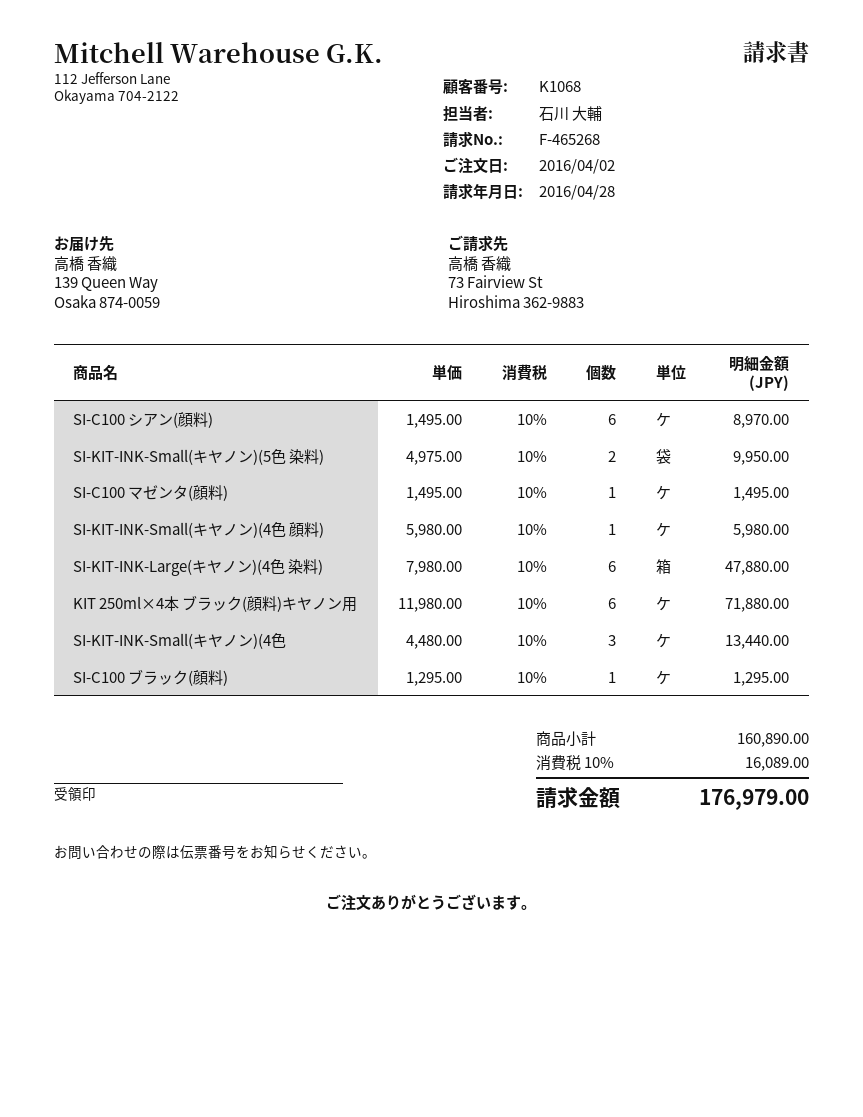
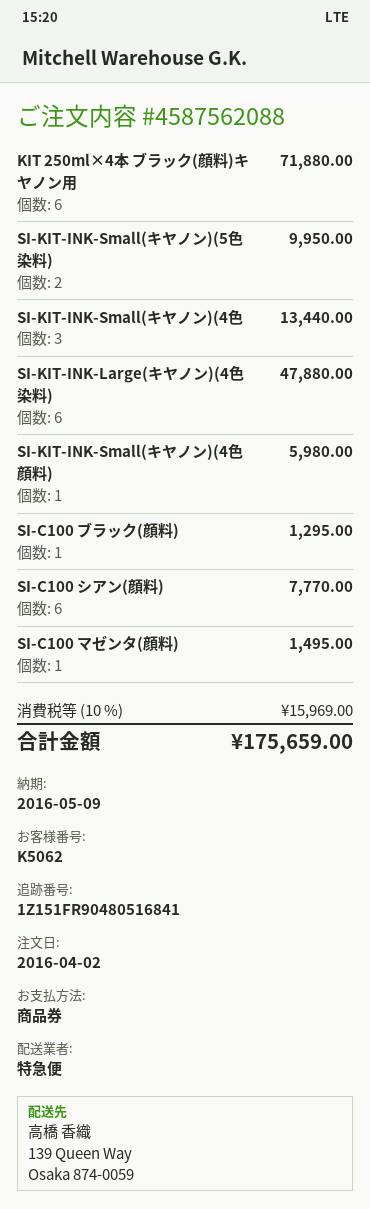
customer number: K1068 -> K5062
SI-C100 シアン(顔料): 6 for 8970.00 -> 6 for 7770.00
tax: 10% = 16089.00 -> 10% = 15969.00
total: 176979.00 -> 175659.00

